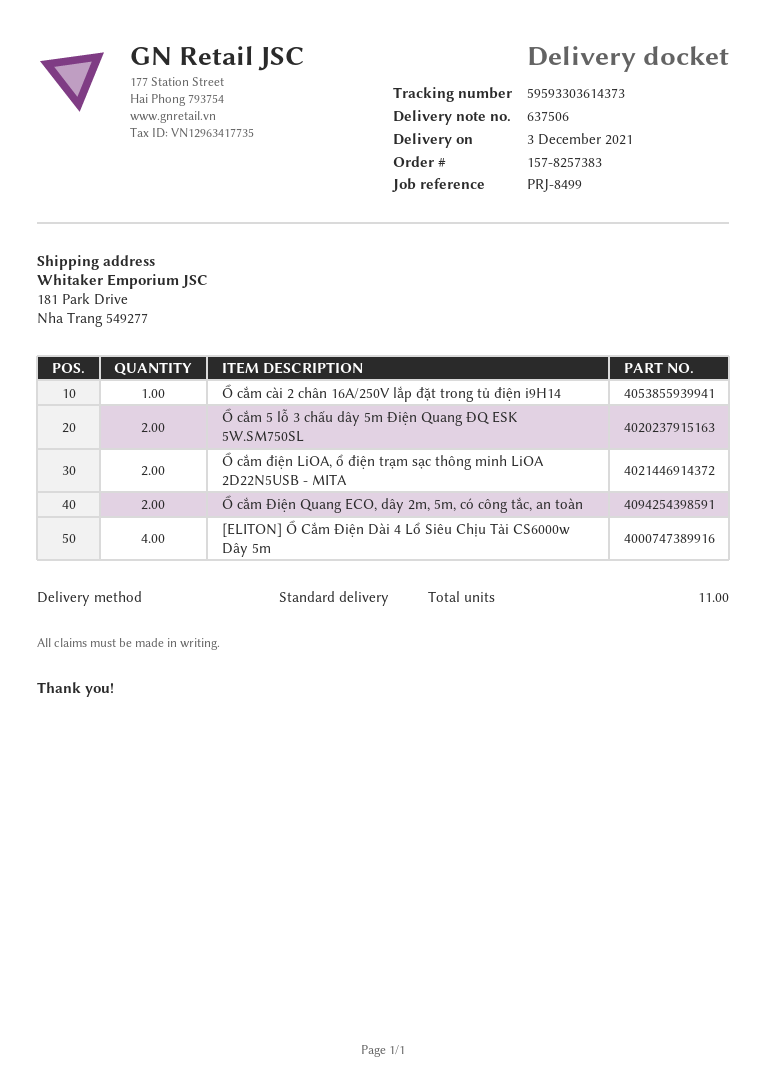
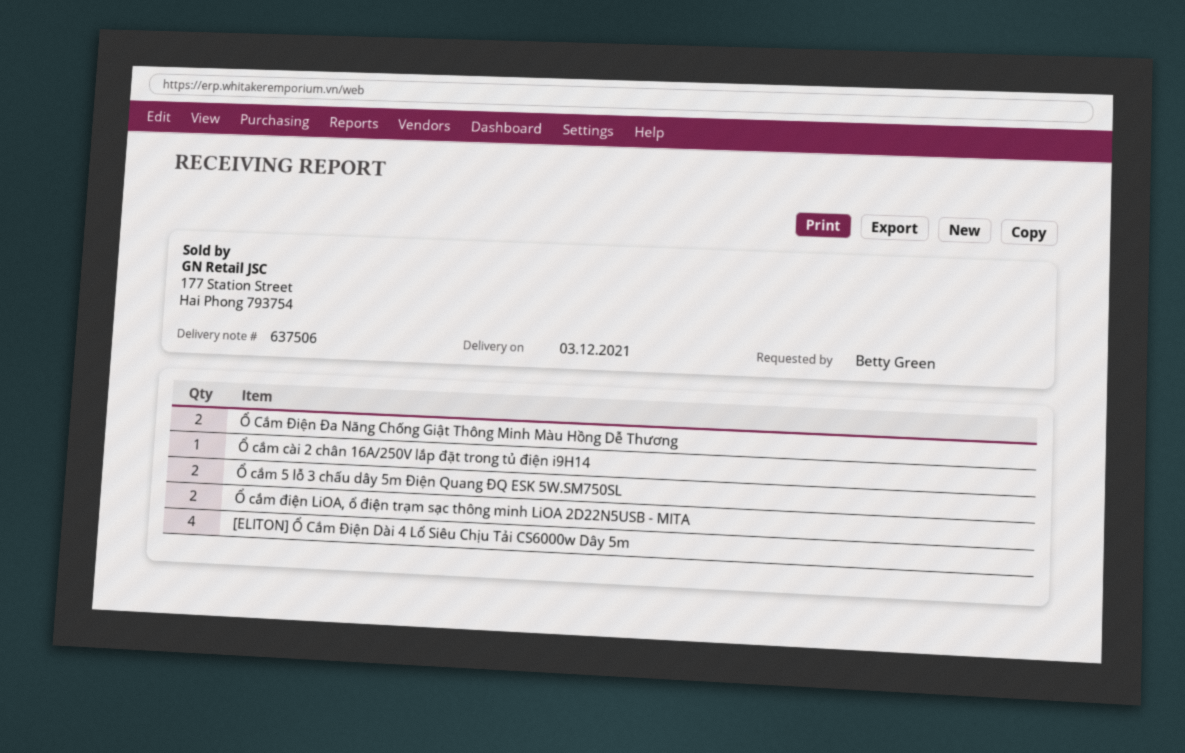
Ổ cắm Điện Quang ECO, dây 2m, 5m, có công tắc, an toàn: 2 -> none
Ổ Cắm Điện Đa Năng Chống Giật Thông Minh Màu Hồng Dễ Thương: none -> 2

